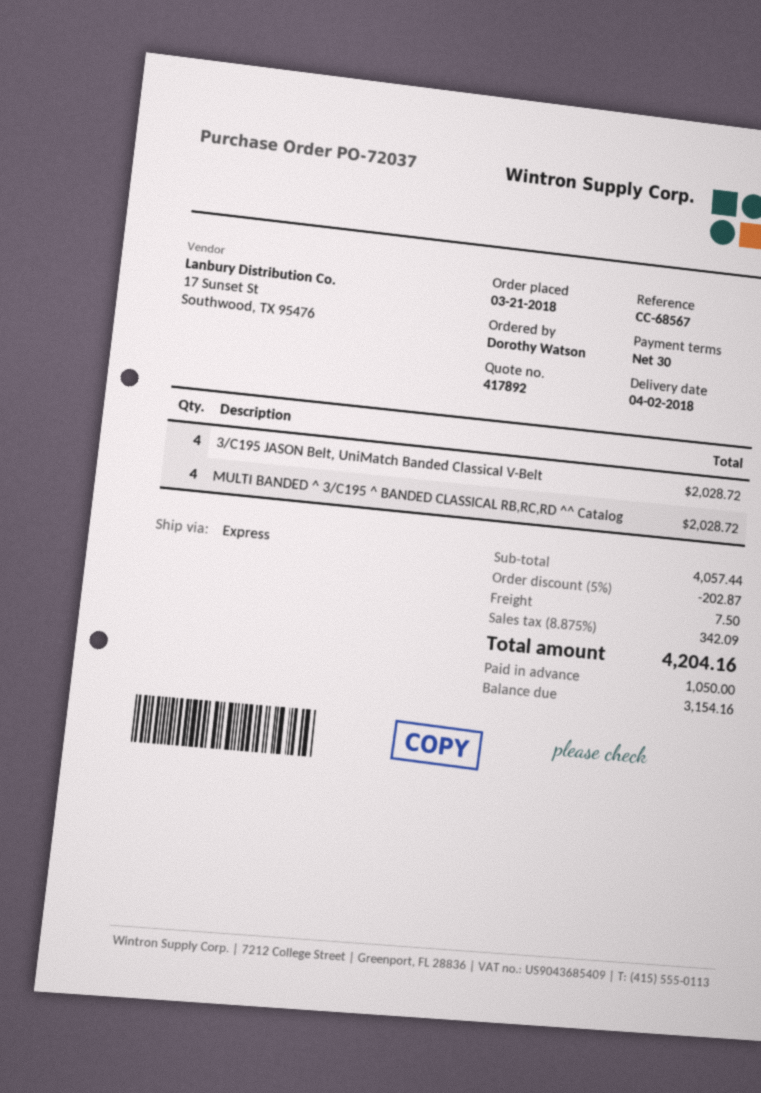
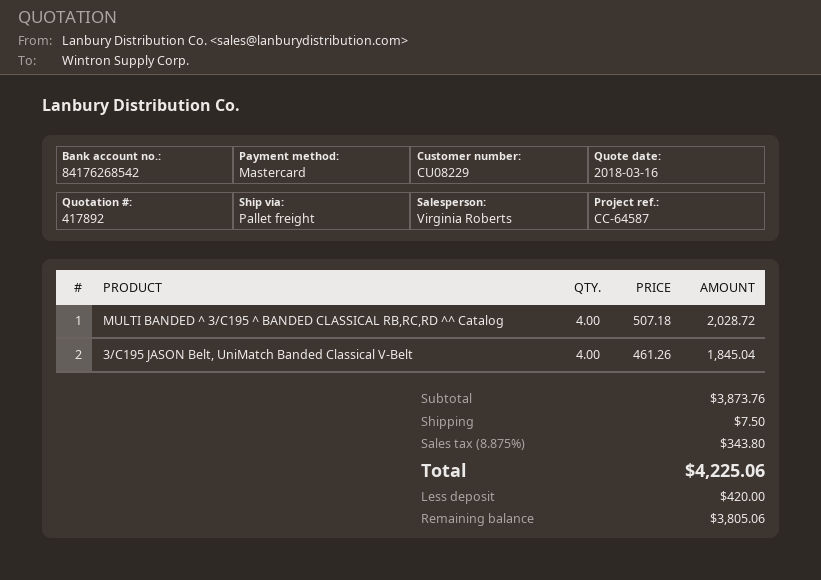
reference: CC-68567 -> CC-64587
shipping method: express -> pallet freight
3/C195 JASON Belt, UniMatch Banded Classical V-Belt: 4 for 2028.72 -> 4 for 1845.04
subtotal: 4057.44 -> 3873.76
discount: 5% = 202.87 -> none
tax: 8.875% = 342.09 -> 8.875% = 343.80
total: 4204.16 -> 4225.06
deposit: 1050.00 -> 420.00
balance: 3154.16 -> 3805.06

